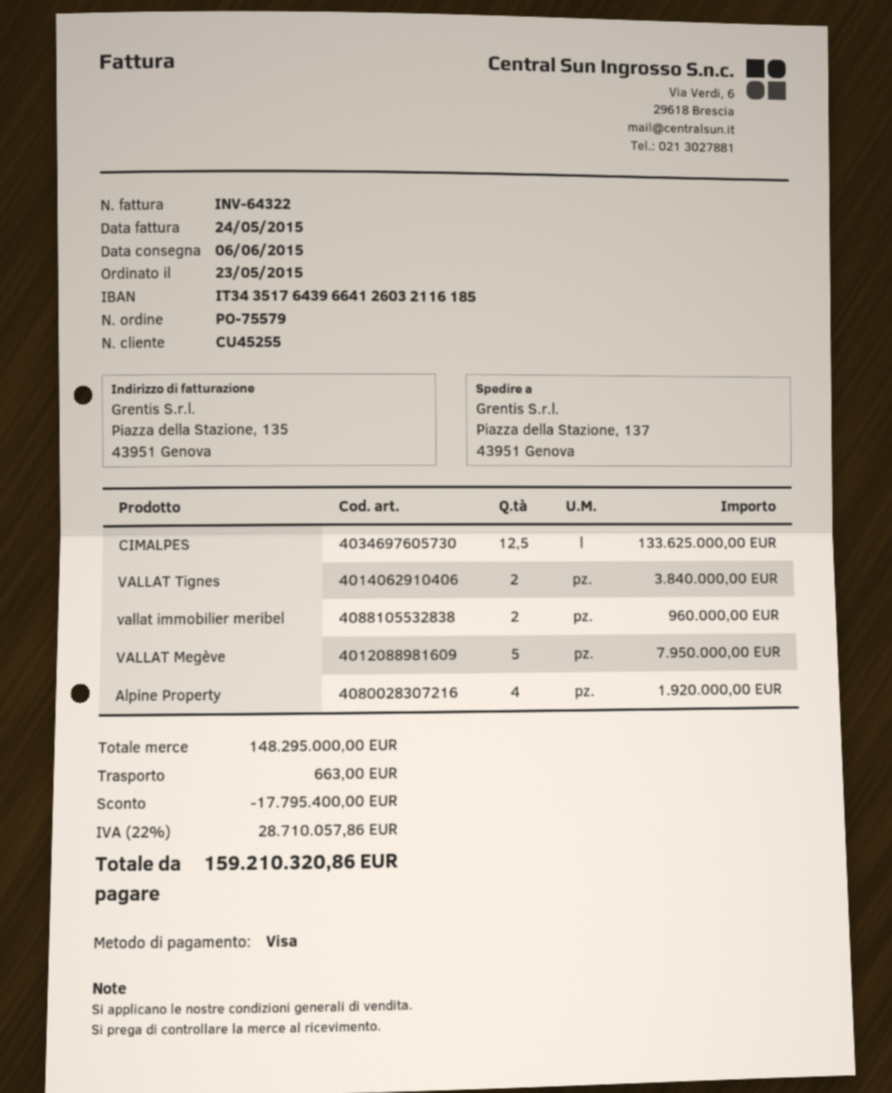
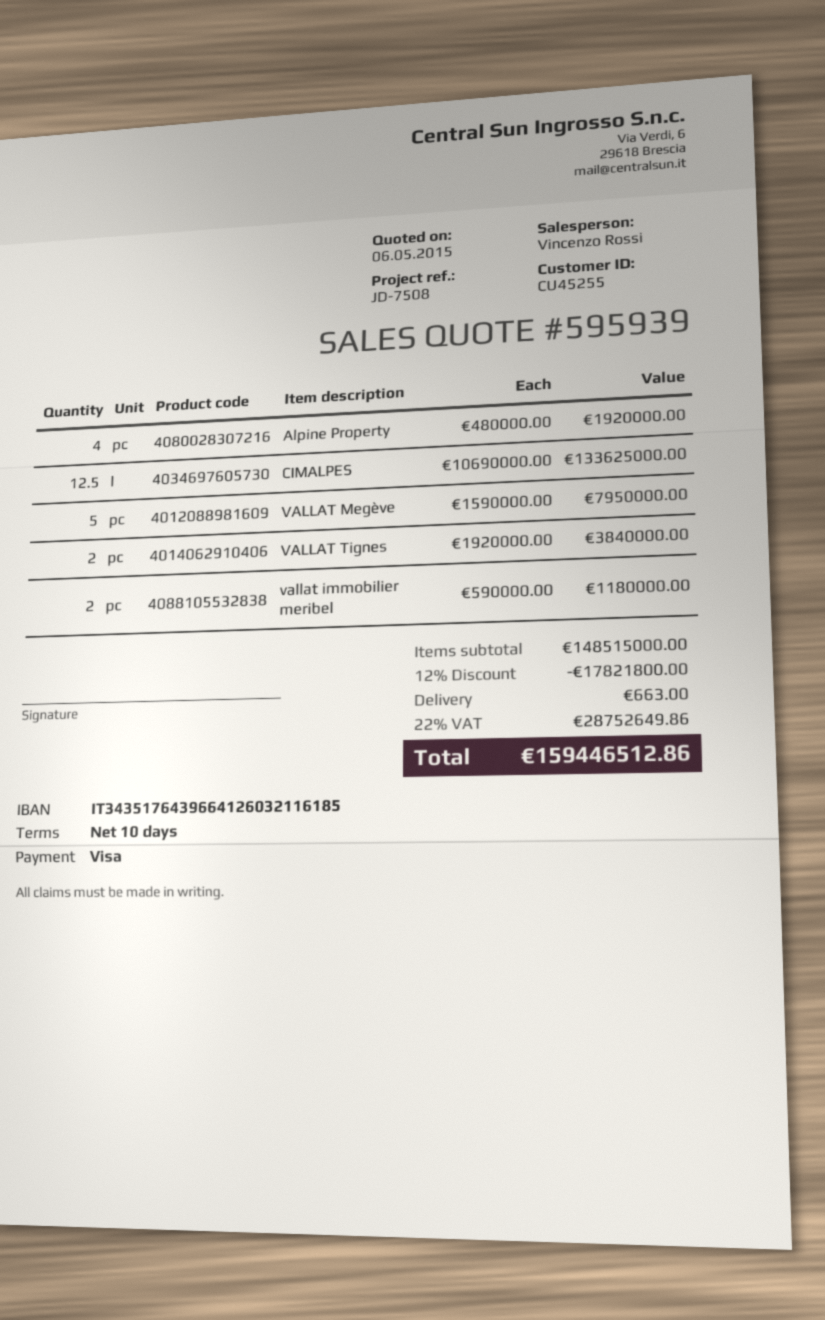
vallat immobilier meribel: 2 for 960000.00 -> 2 for 1180000.00
subtotal: 148295000.00 -> 148515000.00
discount: 17795400.00 -> 17821800.00
tax: 22% = 28710057.86 -> 22% = 28752649.86
total: 159210320.86 -> 159446512.86

